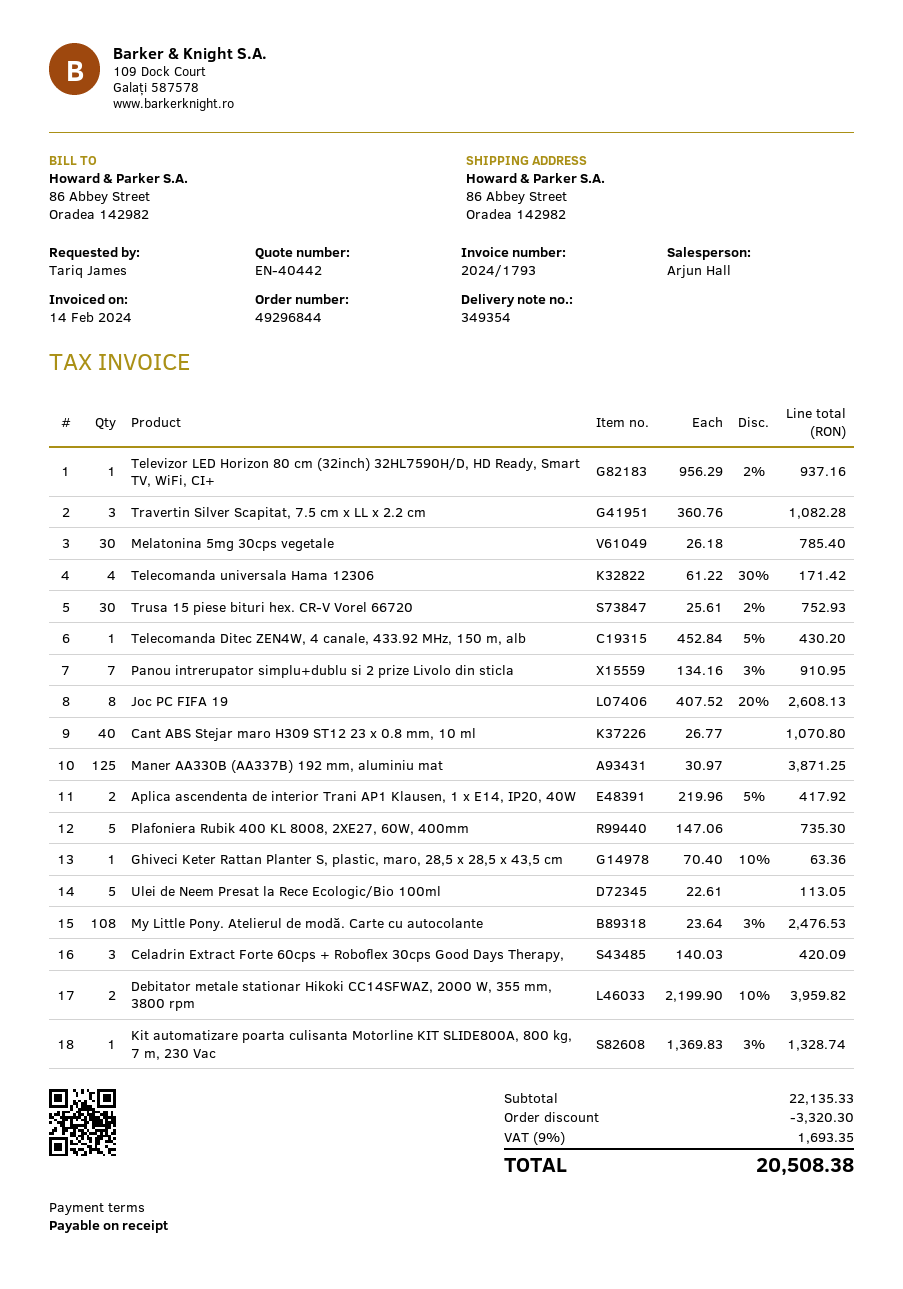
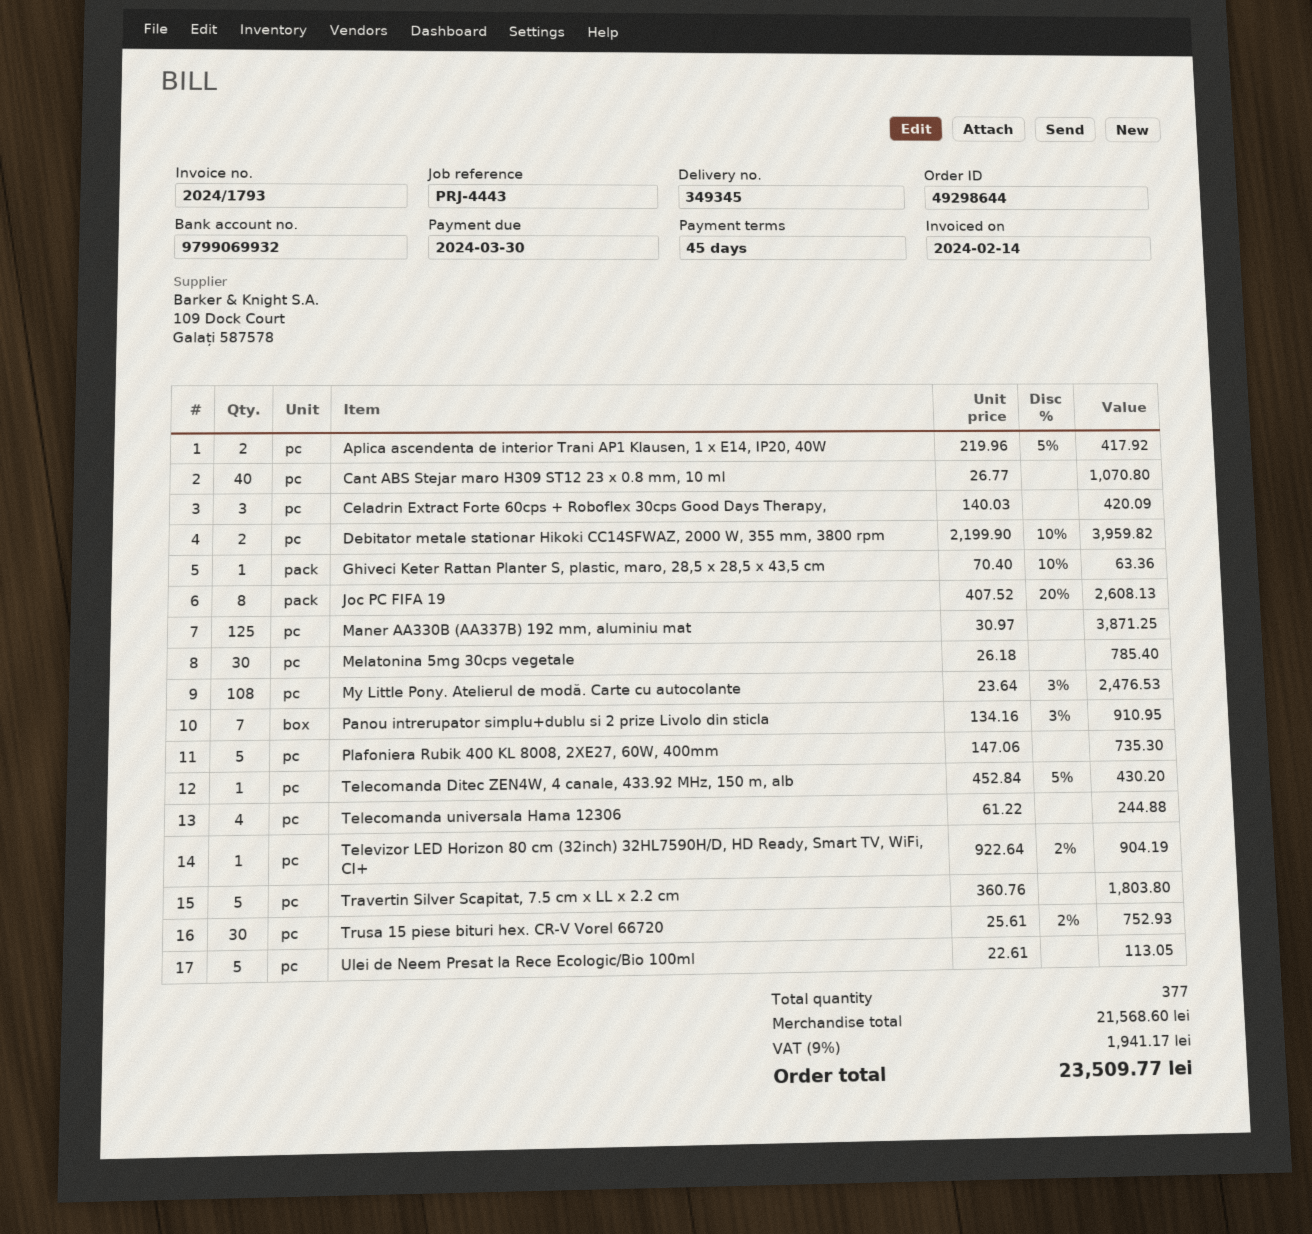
order number: 49296844 -> 49298644
delivery note number: 349354 -> 349345
payment terms: on receipt -> 45 days
Televizor LED Horizon 80 cm (32inch) 32HL7590H/D, HD Ready, Smart TV, WiFi, CI+: 1 x 956.29 - 2% = 937.16 -> 1 x 922.64 - 2% = 904.19
Travertin Silver Scapitat, 7.5 cm x LL x 2.2 cm: 3 x 360.76 = 1082.28 -> 5 x 360.76 = 1803.80
Telecomanda universala Hama 12306: 4 x 61.22 - 30% = 171.42 -> 4 x 61.22 = 244.88
Kit automatizare poarta culisanta Motorline KIT SLIDE800A, 800 kg, 7 m, 230 Vac: 1 x 1369.83 - 3% = 1328.74 -> none
subtotal: 22135.33 -> 21568.60
discount: 3320.30 -> none
tax: 9% = 1693.35 -> 9% = 1941.17
total: 20508.38 -> 23509.77

